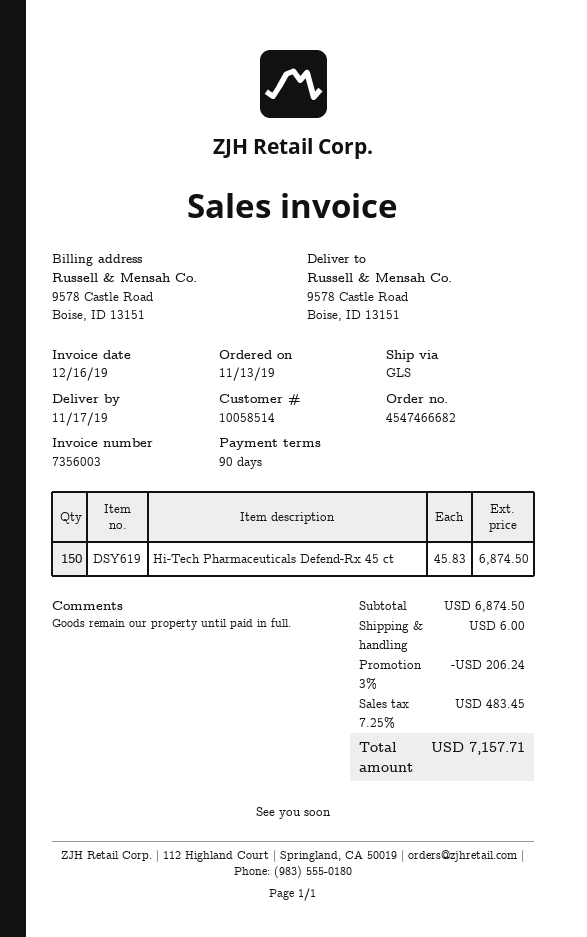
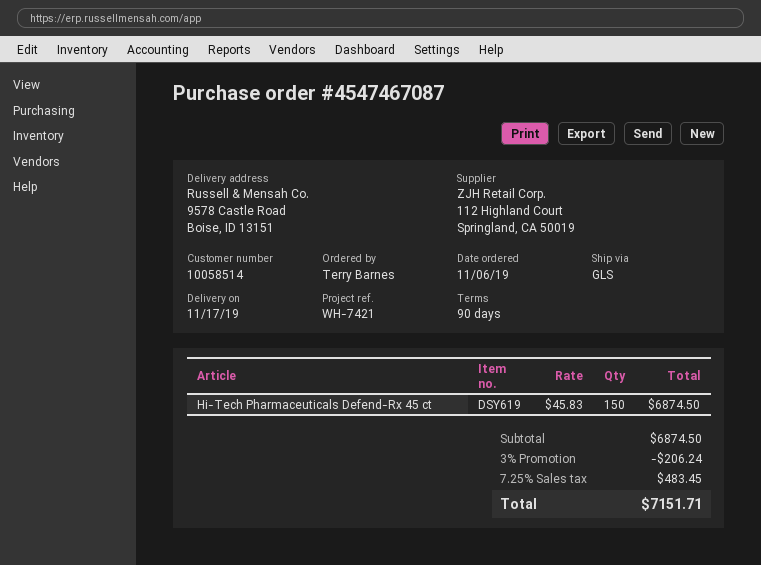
order number: 4547466682 -> 4547467087
order date: 2019-11-13 -> 2019-11-06
shipping: 6.00 -> none
total: 7157.71 -> 7151.71

